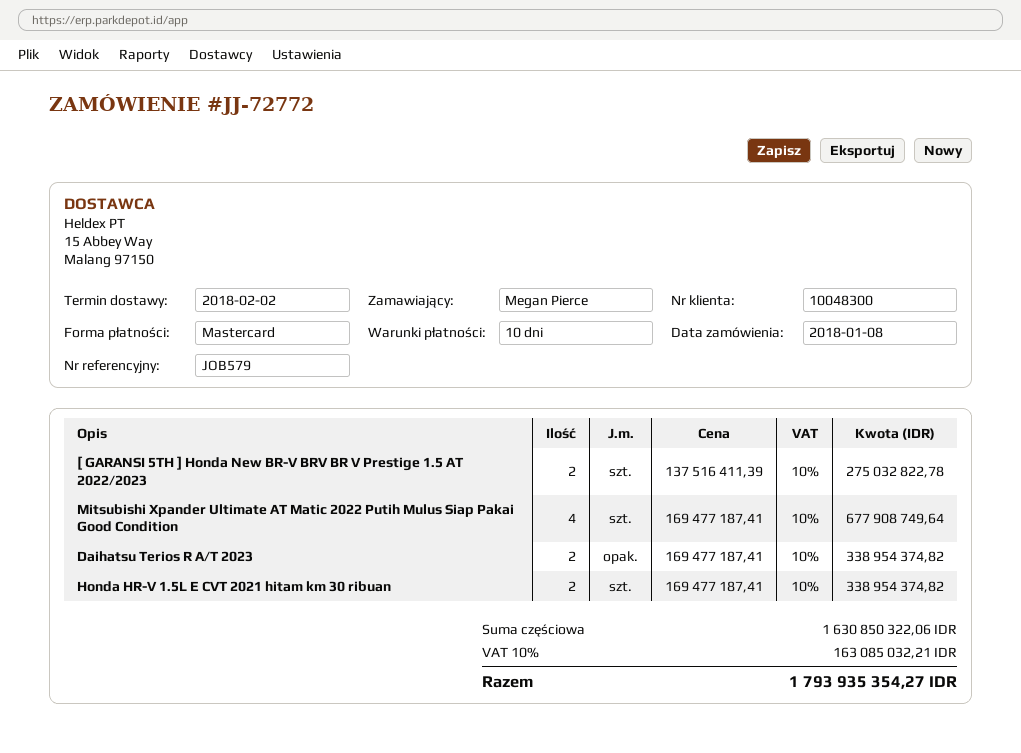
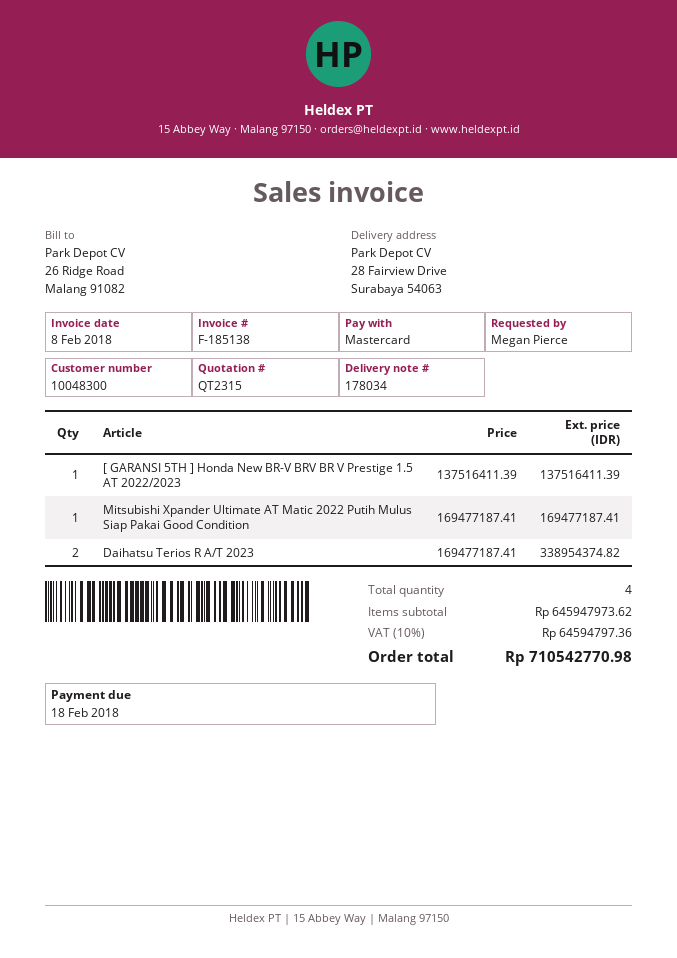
[ GARANSI 5TH ] Honda New BR-V BRV BR V Prestige 1.5 AT 2022/2023: 2 x 137516411.39 = 275032822.78 -> 1 x 137516411.39 = 137516411.39
Mitsubishi Xpander Ultimate AT Matic 2022 Putih Mulus Siap Pakai Good Condition: 4 x 169477187.41 = 677908749.64 -> 1 x 169477187.41 = 169477187.41
Honda HR-V 1.5L E CVT 2021 hitam km 30 ribuan: 2 x 169477187.41 = 338954374.82 -> none
subtotal: 1630850322.06 -> 645947973.62
tax: 10% = 163085032.21 -> 10% = 64594797.36
total: 1793935354.27 -> 710542770.98

